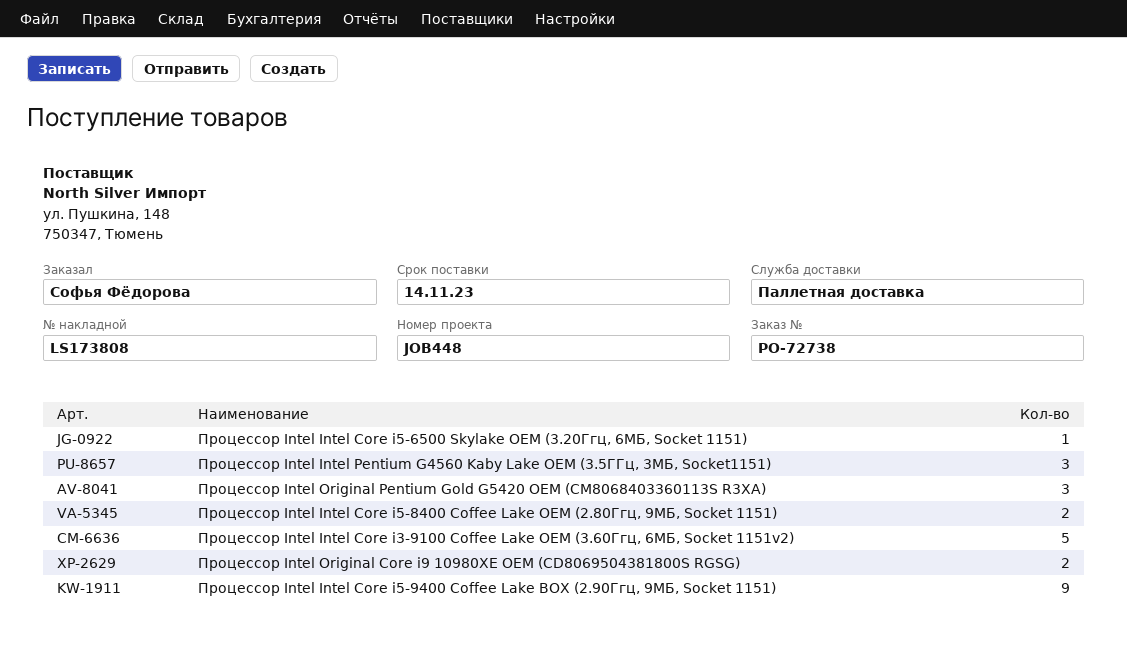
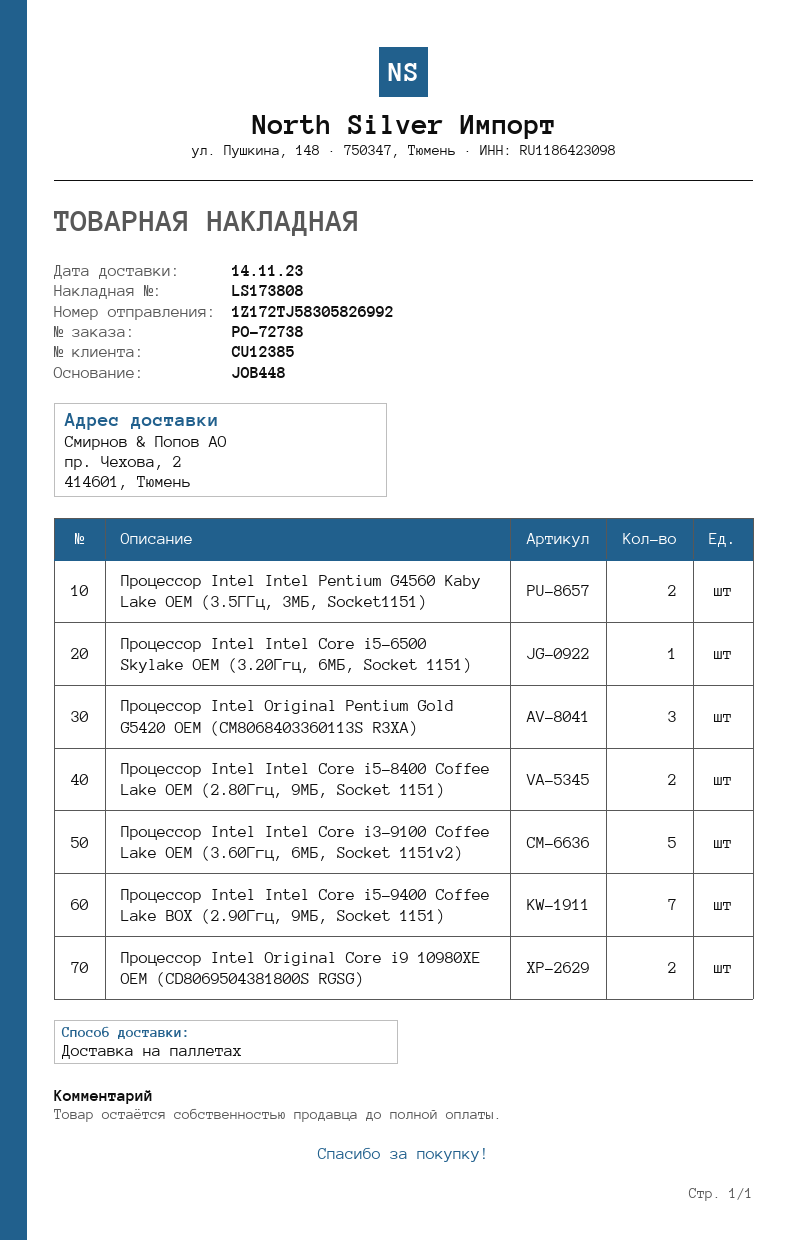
Процессор Intel Intel Pentium G4560 Kaby Lake OEM (3.5ГГц, 3МБ, Socket1151): 3 -> 2
Процессор Intel Intel Core i5-9400 Coffee Lake BOX (2.90Ггц, 9МБ, Socket 1151): 9 -> 7

